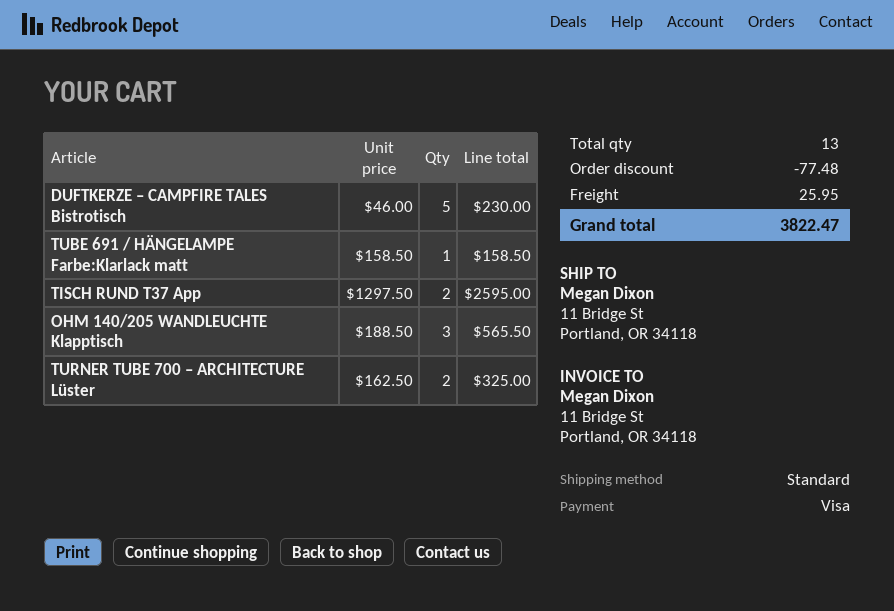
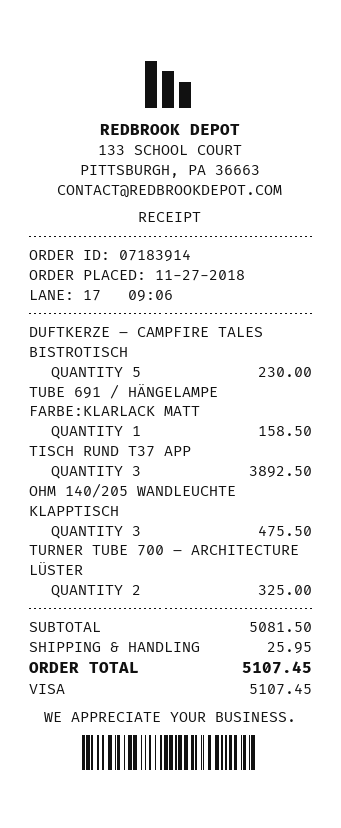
TISCH RUND T37 App: 2 for 2595.00 -> 3 for 3892.50
OHM 140/205 WANDLEUCHTE Klapptisch: 3 for 565.50 -> 3 for 475.50
discount: 77.48 -> none
total: 3822.47 -> 5107.45

